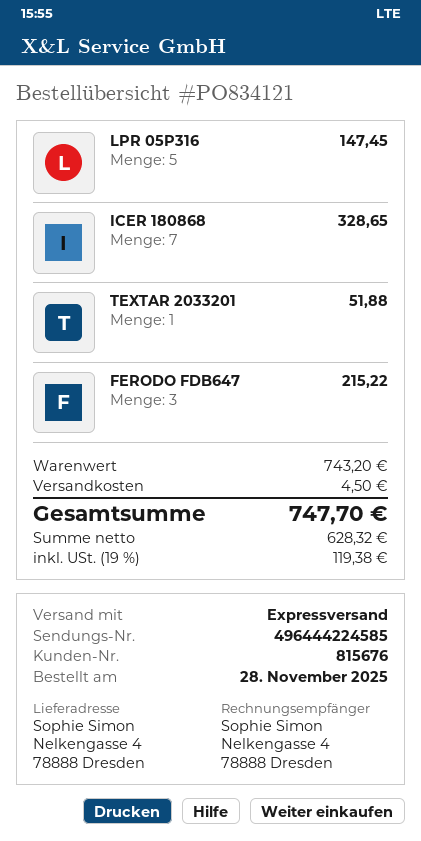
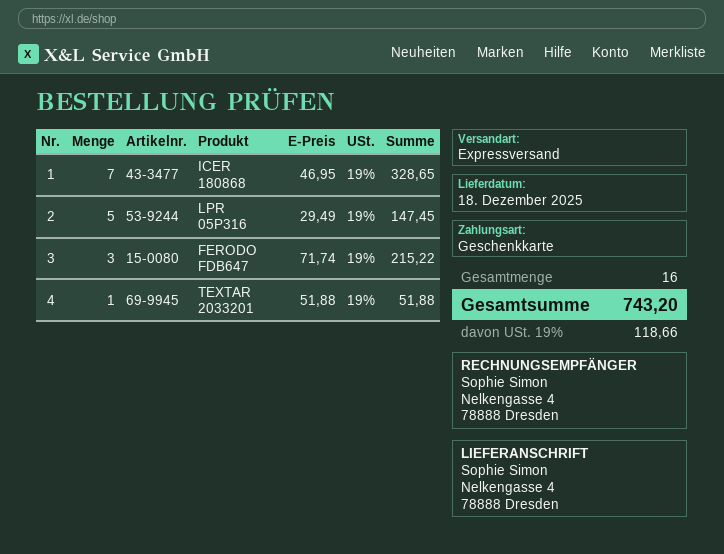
shipping: 4.50 -> none
tax: 19% = 119.38 -> 19% = 118.66
total: 747.70 -> 743.20

